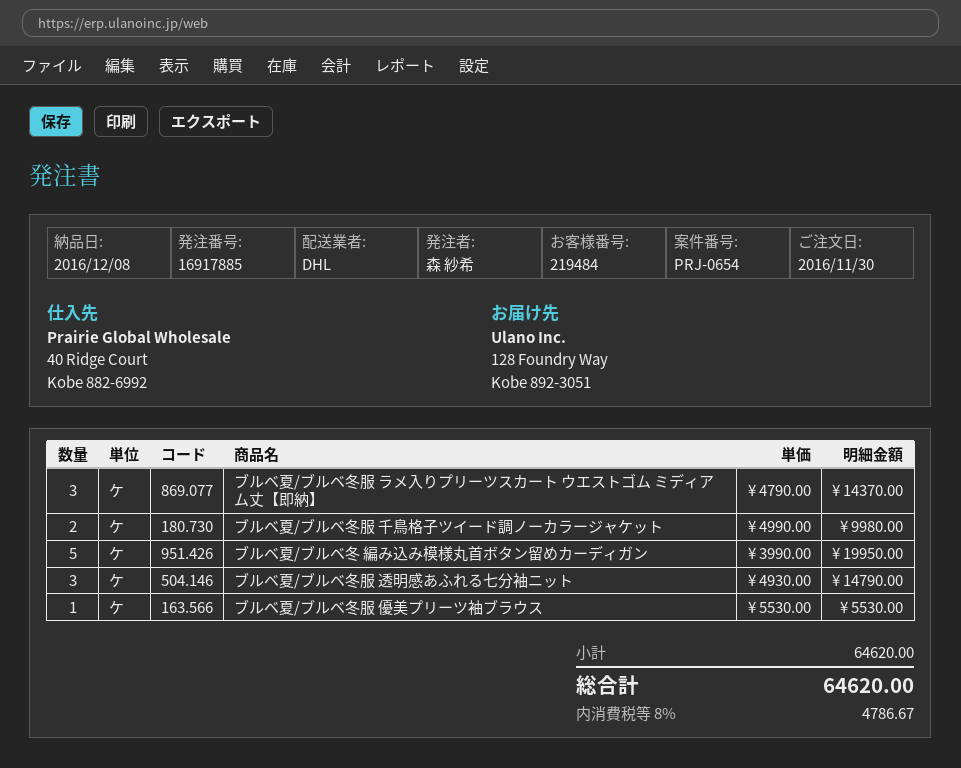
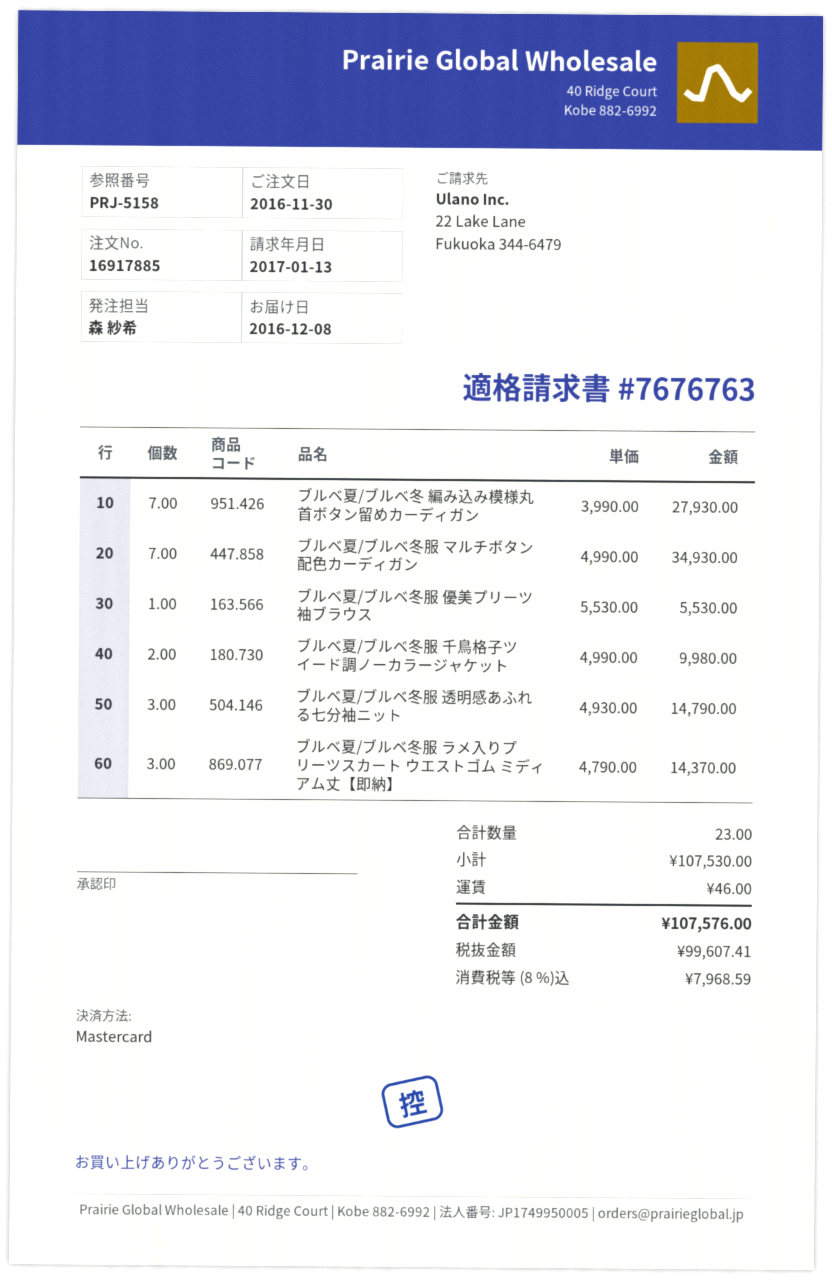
reference: PRJ-0654 -> PRJ-5158
ブルベ夏/ブルベ冬 編み込み模様丸首ボタン留めカーディガン: 5 x 3990.00 = 19950.00 -> 7 x 3990.00 = 27930.00
ブルベ夏/ブルベ冬服 マルチボタン配色カーディガン: none -> 7 x 4990.00 = 34930.00
subtotal: 64620.00 -> 107530.00
shipping: none -> 46.00
tax: 8% = 4786.67 -> 8% = 7968.59
total: 64620.00 -> 107576.00

